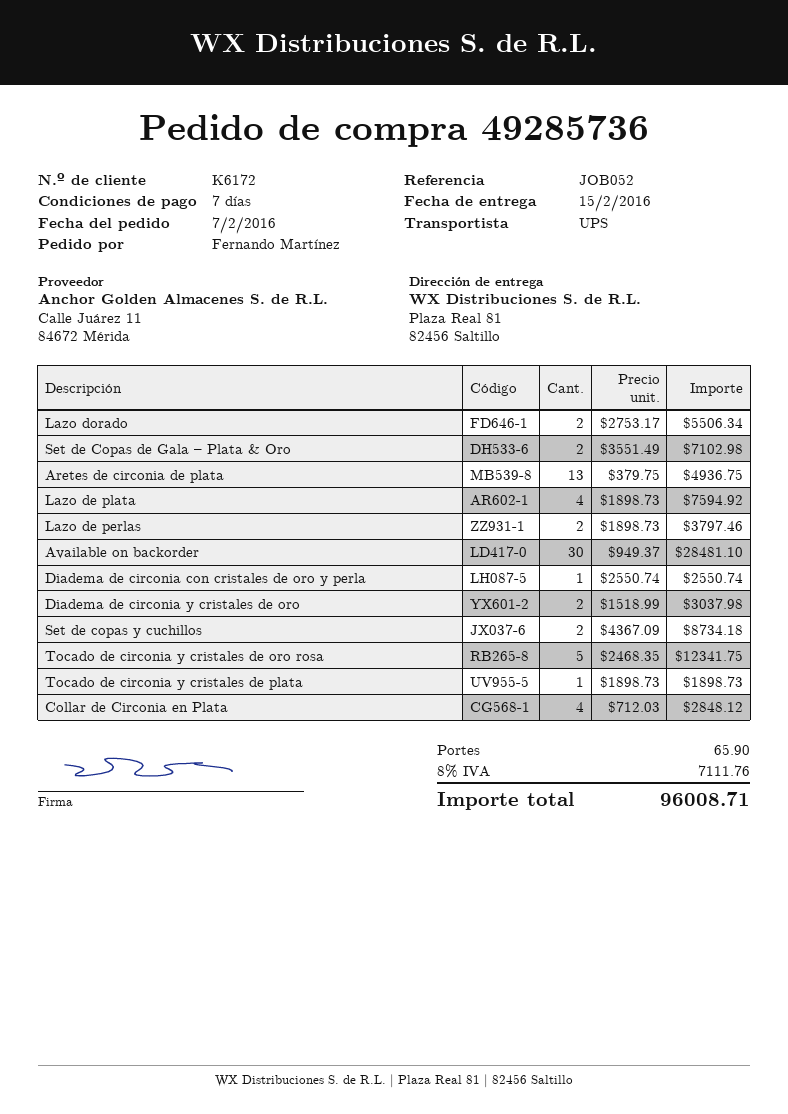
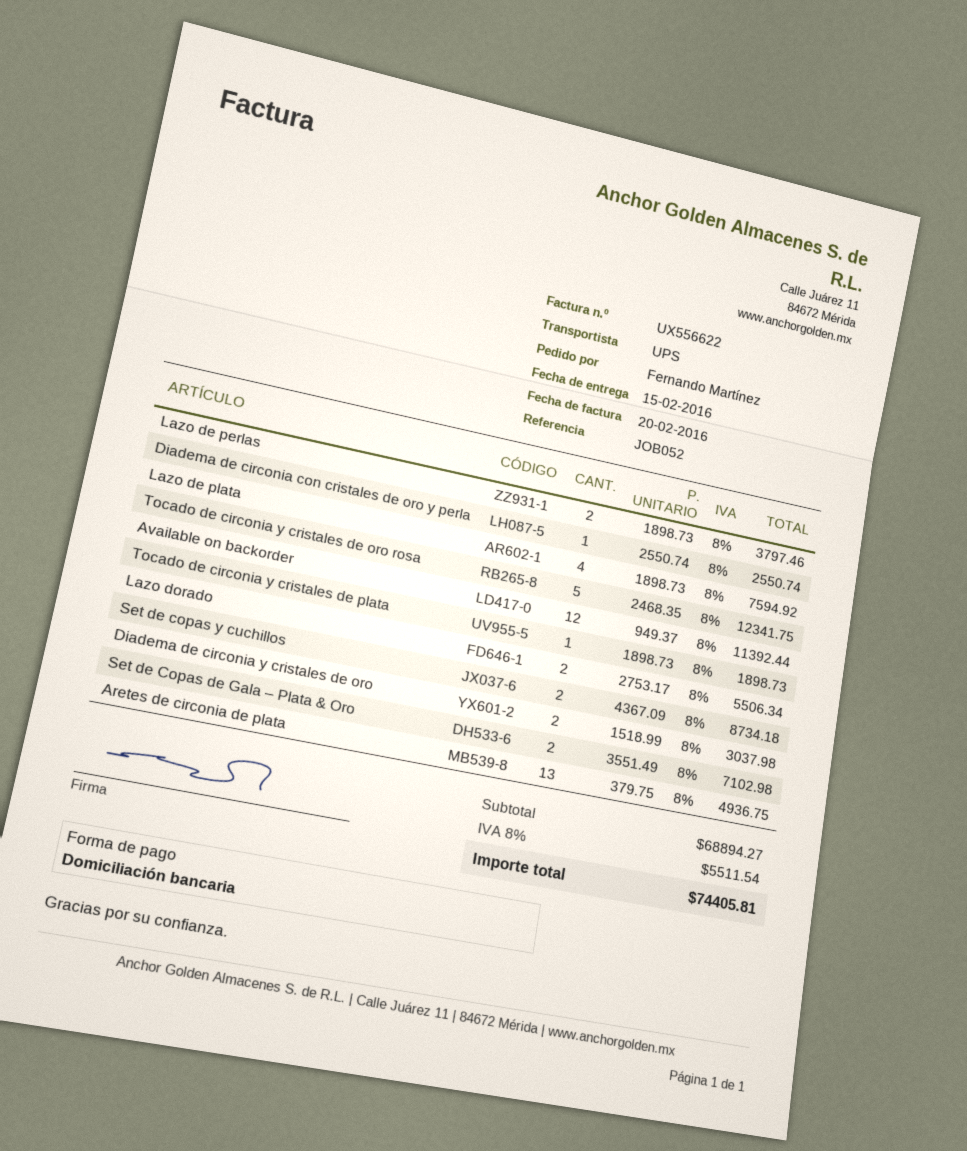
Available on backorder: 30 x 949.37 = 28481.10 -> 12 x 949.37 = 11392.44
Collar de Circonia en Plata: 4 x 712.03 = 2848.12 -> none
shipping: 65.90 -> none
tax: 8% = 7111.76 -> 8% = 5511.54
total: 96008.71 -> 74405.81

